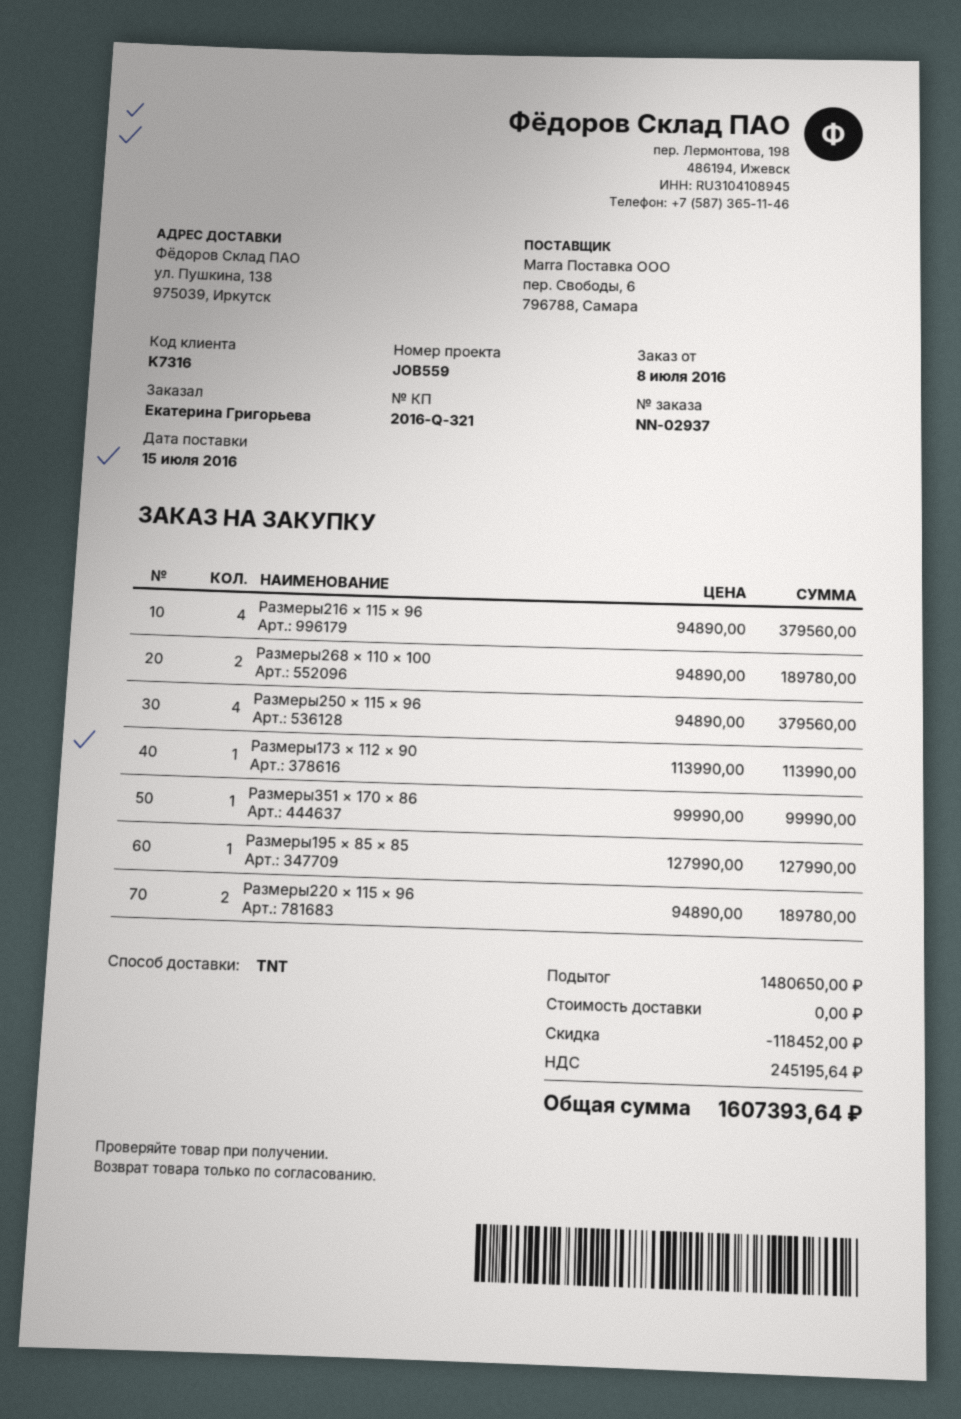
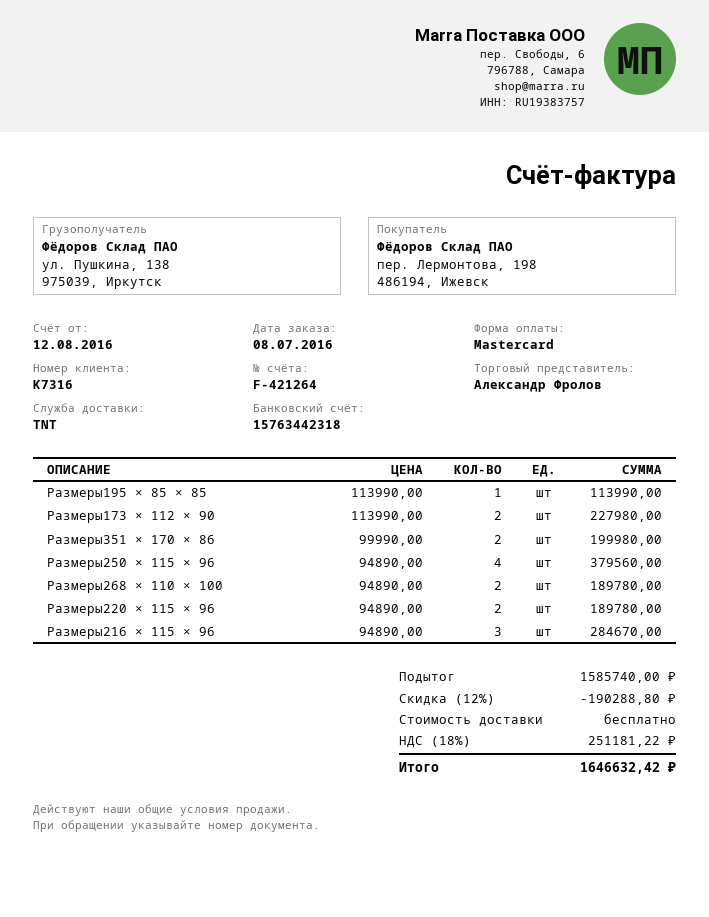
Размеры216 × 115 × 96: 4 x 94890.00 = 379560.00 -> 3 x 94890.00 = 284670.00
Размеры173 × 112 × 90: 1 x 113990.00 = 113990.00 -> 2 x 113990.00 = 227980.00
Размеры351 × 170 × 86: 1 x 99990.00 = 99990.00 -> 2 x 99990.00 = 199980.00
Размеры195 × 85 × 85: 1 x 127990.00 = 127990.00 -> 1 x 113990.00 = 113990.00
subtotal: 1480650.00 -> 1585740.00
discount: 118452.00 -> 190288.80
tax: 245195.64 -> 251181.22
total: 1607393.64 -> 1646632.42

